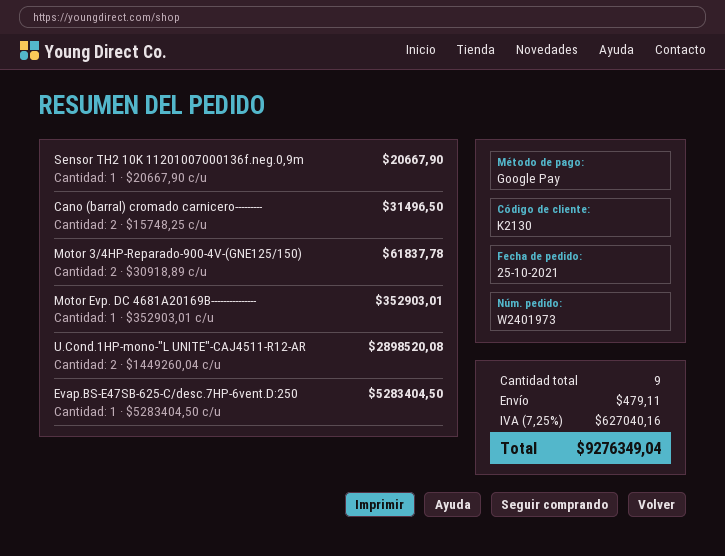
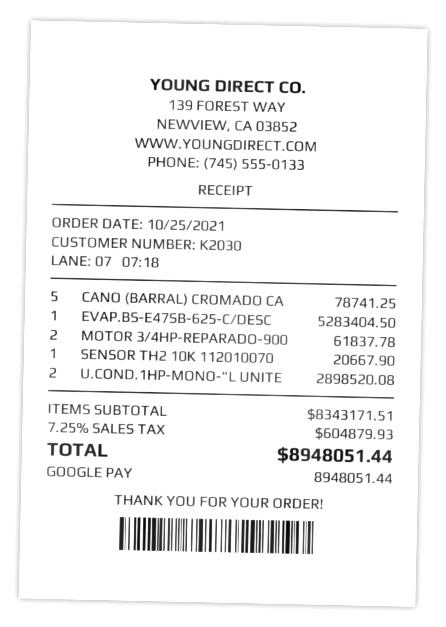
customer number: K2130 -> K2030
Cano (barral) cromado carnicero---------: 2 for 31496.50 -> 5 for 78741.25
Motor Evp. DC 4681A20169B---------------: 1 for 352903.01 -> none
shipping: 479.11 -> none
tax: 7.25% = 627040.16 -> 7.25% = 604879.93
total: 9276349.04 -> 8948051.44

